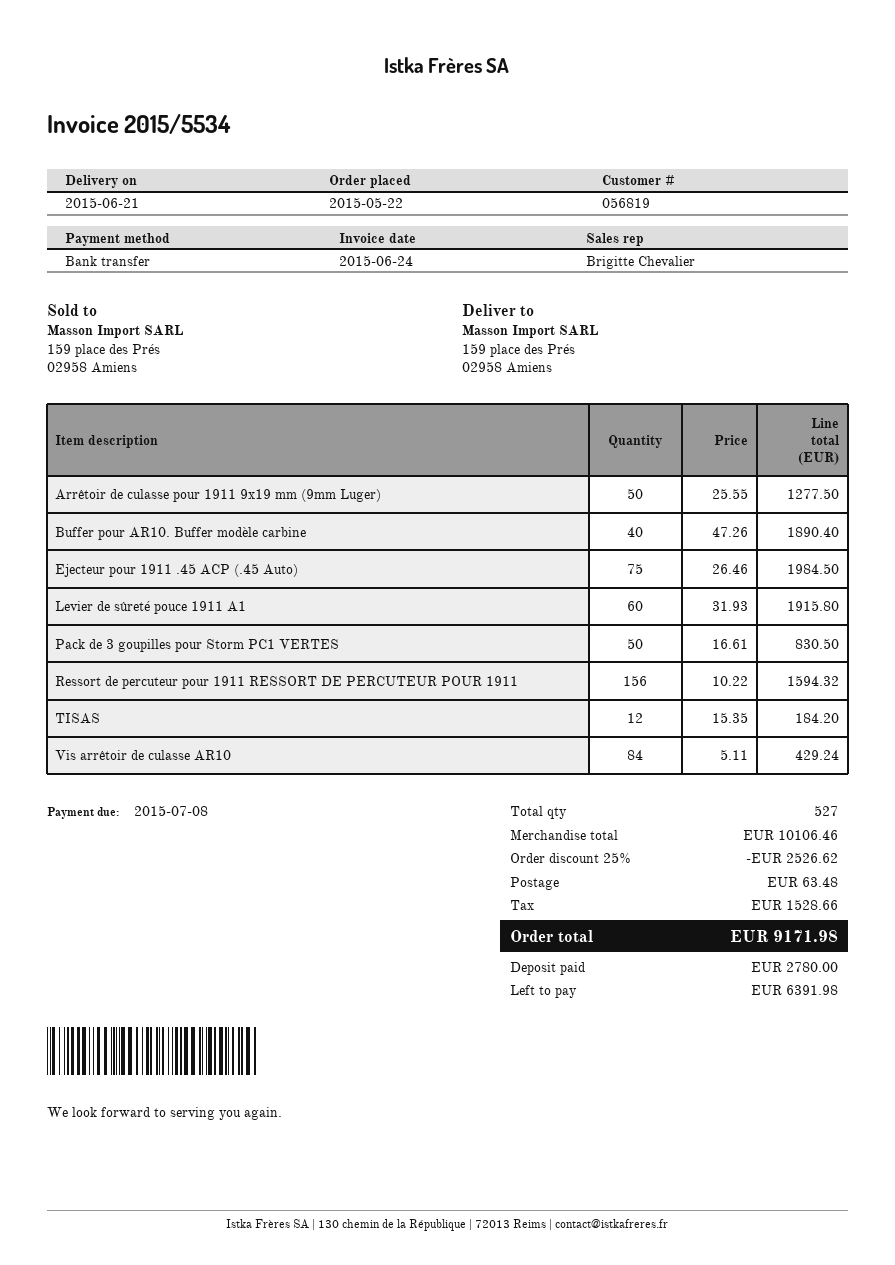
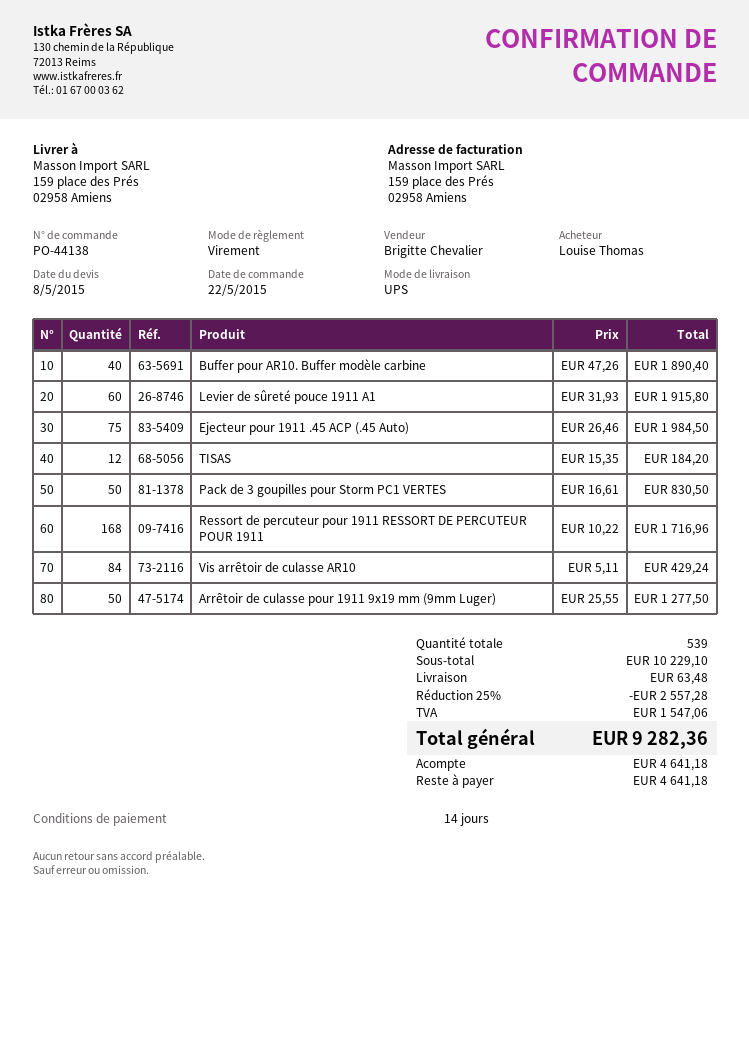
Ressort de percuteur pour 1911 RESSORT DE PERCUTEUR POUR 1911: 156 x 10.22 = 1594.32 -> 168 x 10.22 = 1716.96
total quantity: 527 -> 539
subtotal: 10106.46 -> 10229.10
discount: 25% = 2526.62 -> 25% = 2557.28
tax: 1528.66 -> 1547.06
total: 9171.98 -> 9282.36
deposit: 2780.00 -> 4641.18
balance: 6391.98 -> 4641.18

